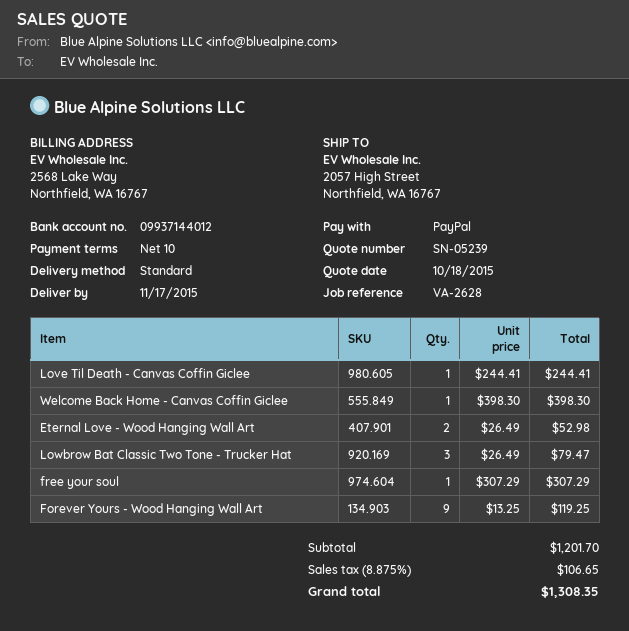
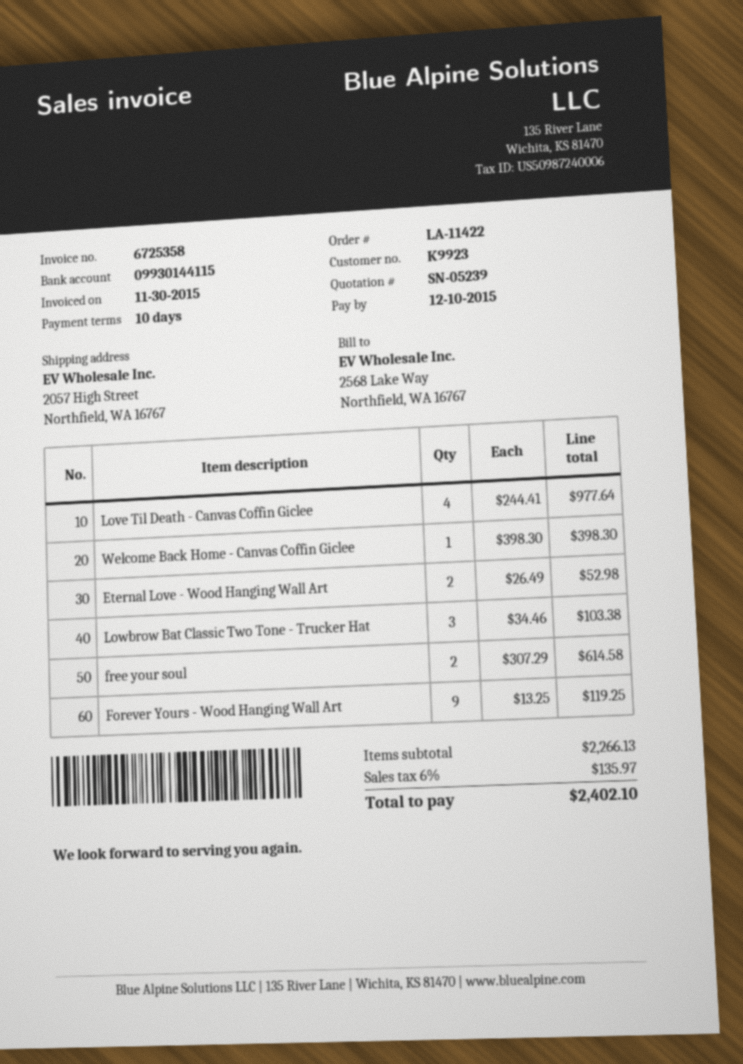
bank account: 09937144012 -> 09930144115
Love Til Death - Canvas Coffin Giclee: 1 x 244.41 = 244.41 -> 4 x 244.41 = 977.64
Lowbrow Bat Classic Two Tone - Trucker Hat: 3 x 26.49 = 79.47 -> 3 x 34.46 = 103.38
free your soul: 1 x 307.29 = 307.29 -> 2 x 307.29 = 614.58
subtotal: 1201.70 -> 2266.13
tax: 8.875% = 106.65 -> 6% = 135.97
total: 1308.35 -> 2402.10

